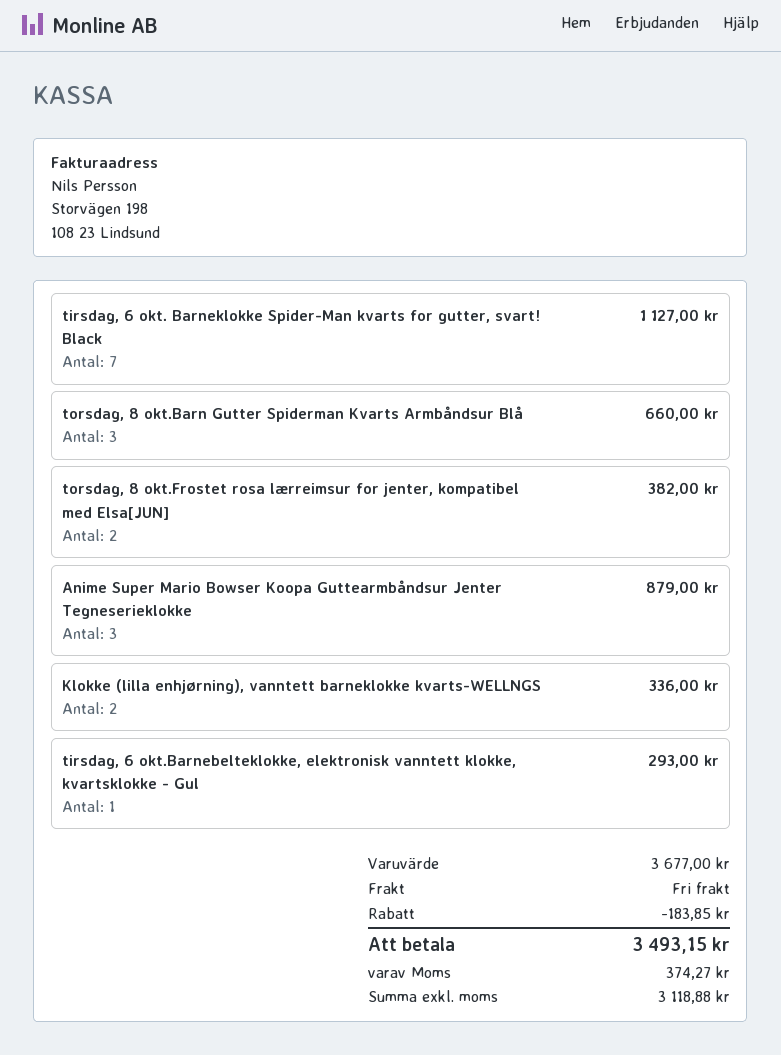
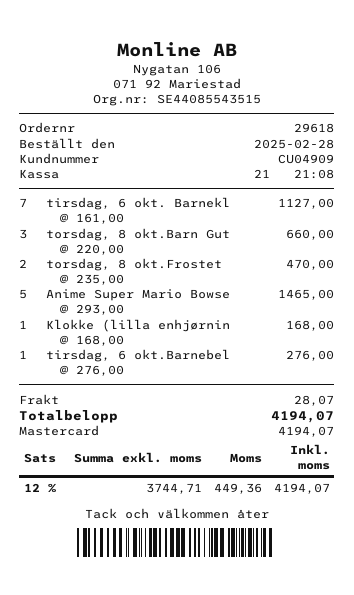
torsdag, 8 okt.Frostet rosa lærreimsur for jenter, kompatibel med Elsa[JUN]: 2 for 382.00 -> 2 for 470.00
Anime Super Mario Bowser Koopa Guttearmbåndsur Jenter Tegneserieklokke: 3 for 879.00 -> 5 for 1465.00
Klokke (lilla enhjørning), vanntett barneklokke kvarts-WELLNGS: 2 for 336.00 -> 1 for 168.00
tirsdag, 6 okt.Barnebelteklokke, elektronisk vanntett klokke, kvartsklokke - Gul: 1 for 293.00 -> 1 for 276.00
discount: 183.85 -> none
shipping: 0.00 -> 28.07
net: 3118.88 -> 3744.71
tax: 374.27 -> 449.36
total: 3493.15 -> 4194.07

